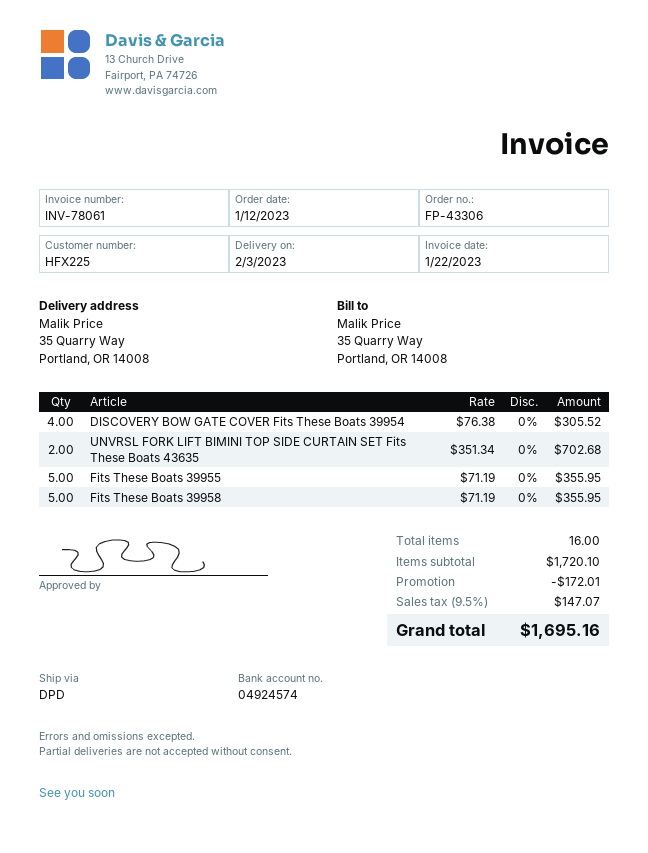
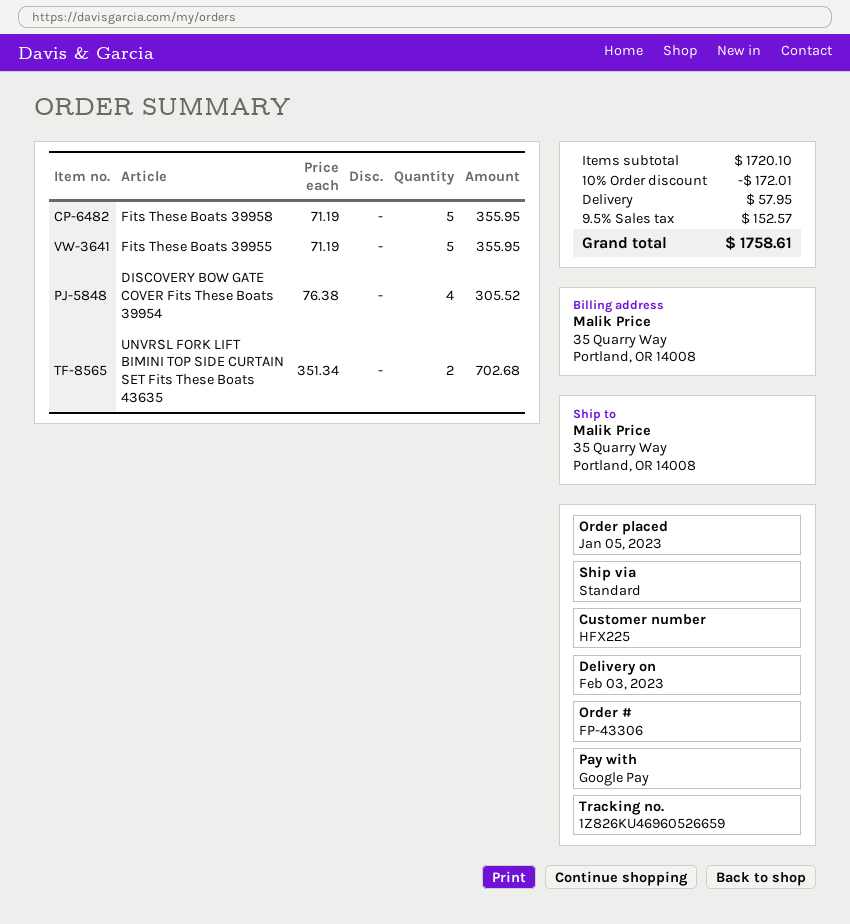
order date: 2023-01-12 -> 2023-01-05
shipping method: DPD -> standard
shipping: none -> 57.95
tax: 9.5% = 147.07 -> 9.5% = 152.57
total: 1695.16 -> 1758.61

